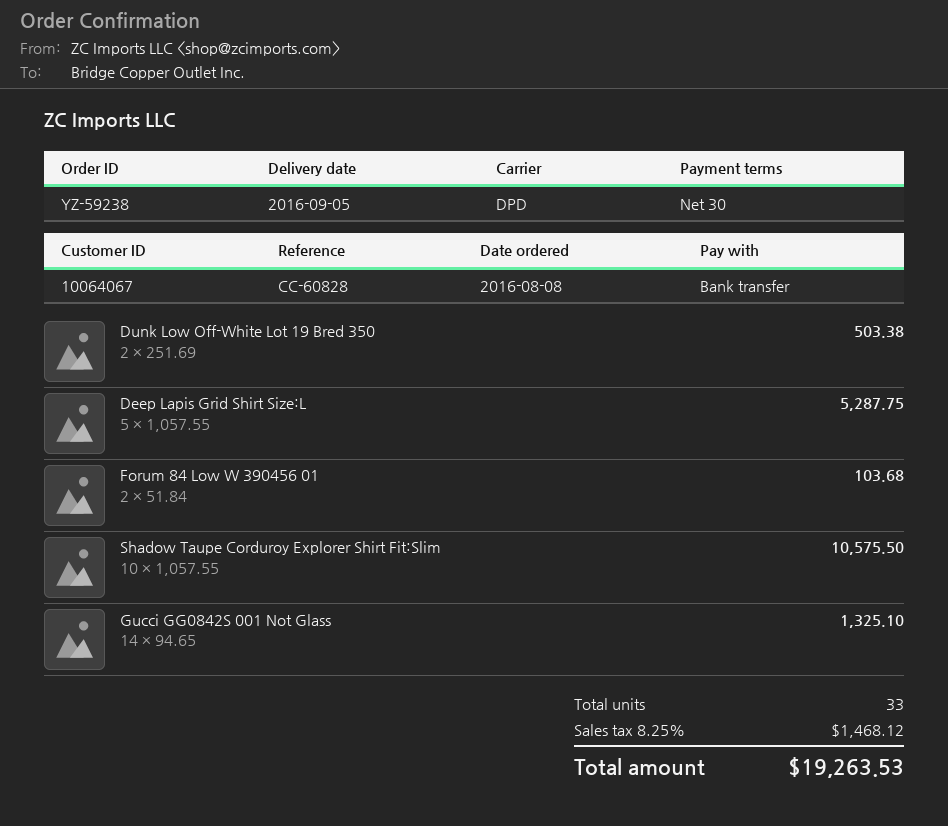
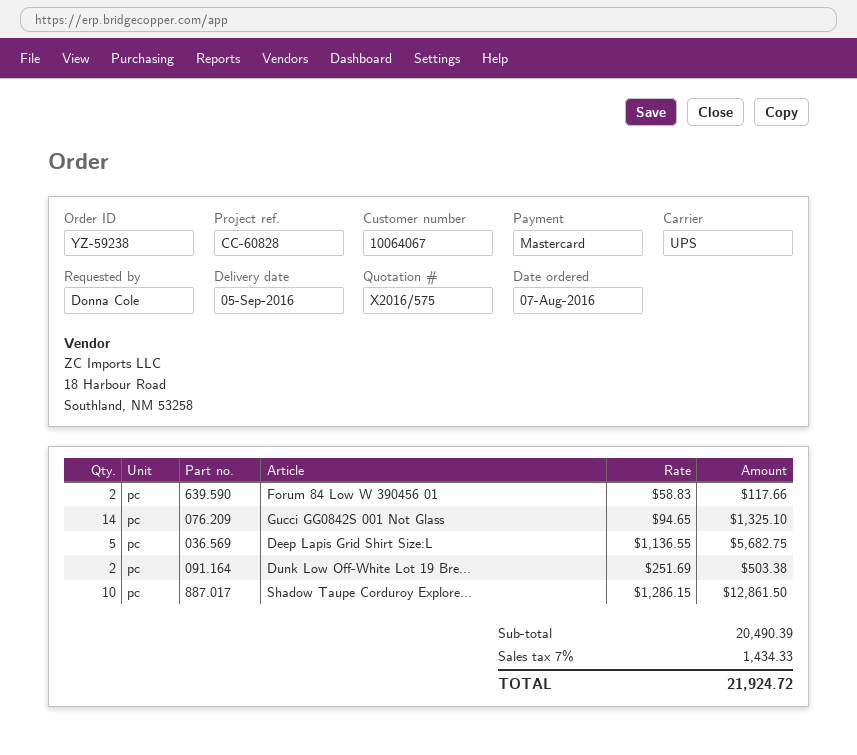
order date: 2016-08-08 -> 2016-08-07
payment method: bank transfer -> Mastercard
shipping method: DPD -> UPS
Deep Lapis Grid Shirt Size:L: 5 x 1057.55 = 5287.75 -> 5 x 1136.55 = 5682.75
Forum 84 Low W 390456 01: 2 x 51.84 = 103.68 -> 2 x 58.83 = 117.66
Shadow Taupe Corduroy Explorer Shirt Fit:Slim: 10 x 1057.55 = 10575.50 -> 10 x 1286.15 = 12861.50
tax: 8.25% = 1468.12 -> 7% = 1434.33
total: 19263.53 -> 21924.72

